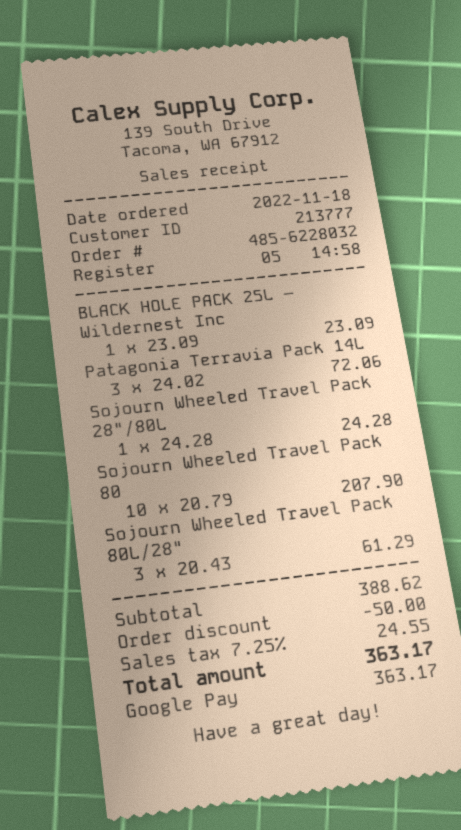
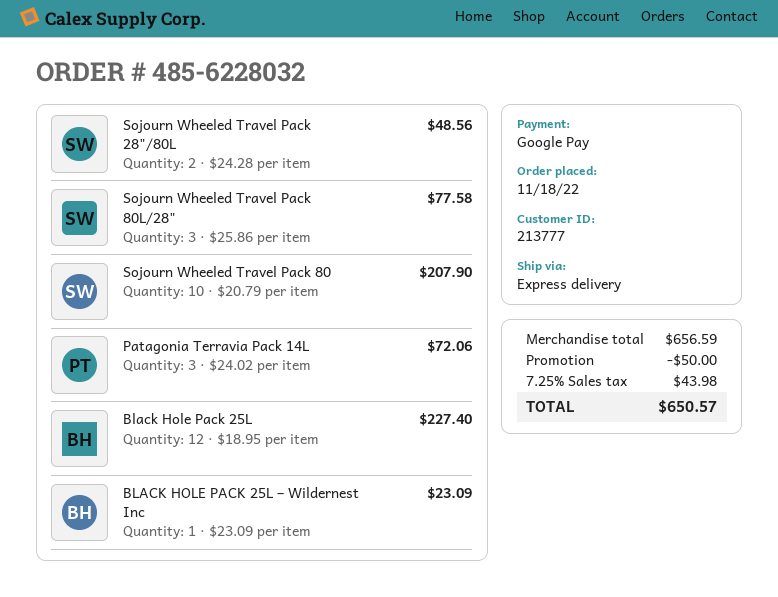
Sojourn Wheeled Travel Pack 28"/80L: 1 x 24.28 = 24.28 -> 2 x 24.28 = 48.56
Sojourn Wheeled Travel Pack 80L/28": 3 x 20.43 = 61.29 -> 3 x 25.86 = 77.58
Black Hole Pack 25L: none -> 12 x 18.95 = 227.40
subtotal: 388.62 -> 656.59
tax: 7.25% = 24.55 -> 7.25% = 43.98
total: 363.17 -> 650.57

